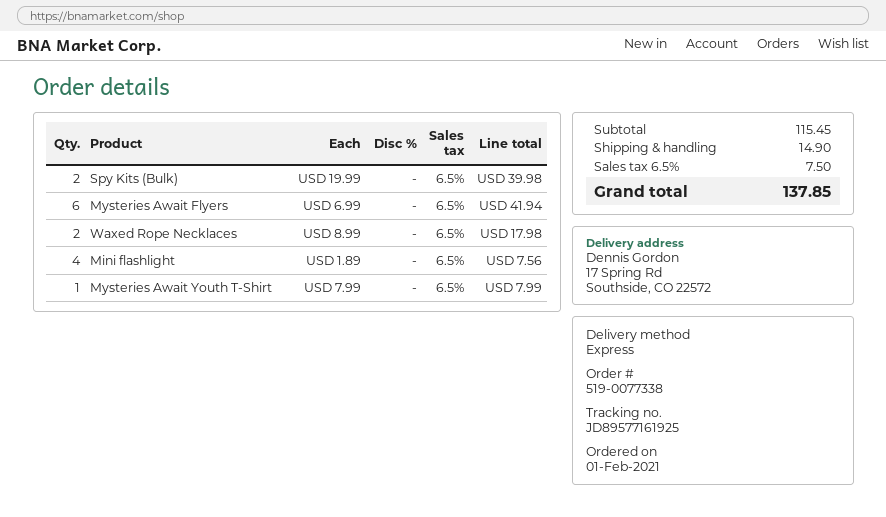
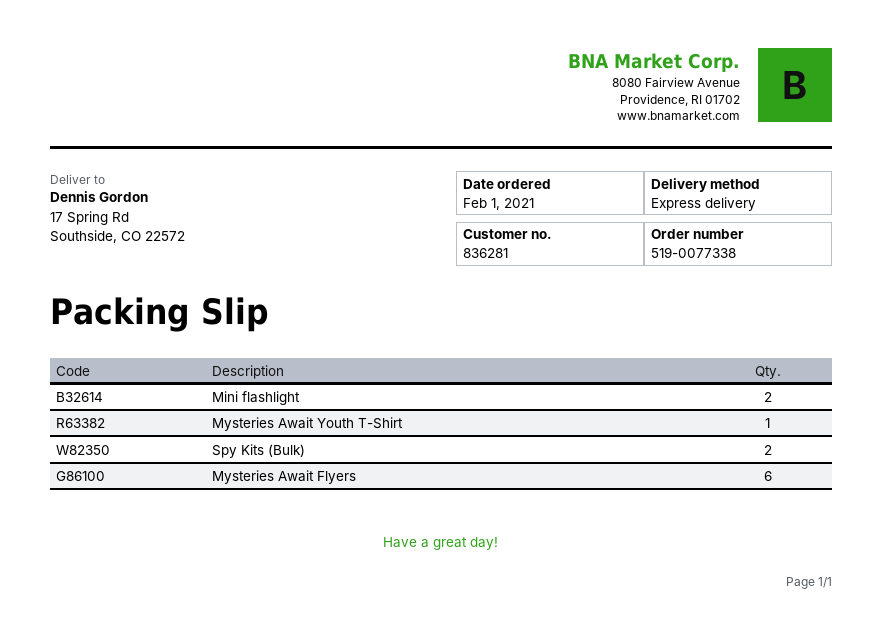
Waxed Rope Necklaces: 2 -> none
Mini flashlight: 4 -> 2

